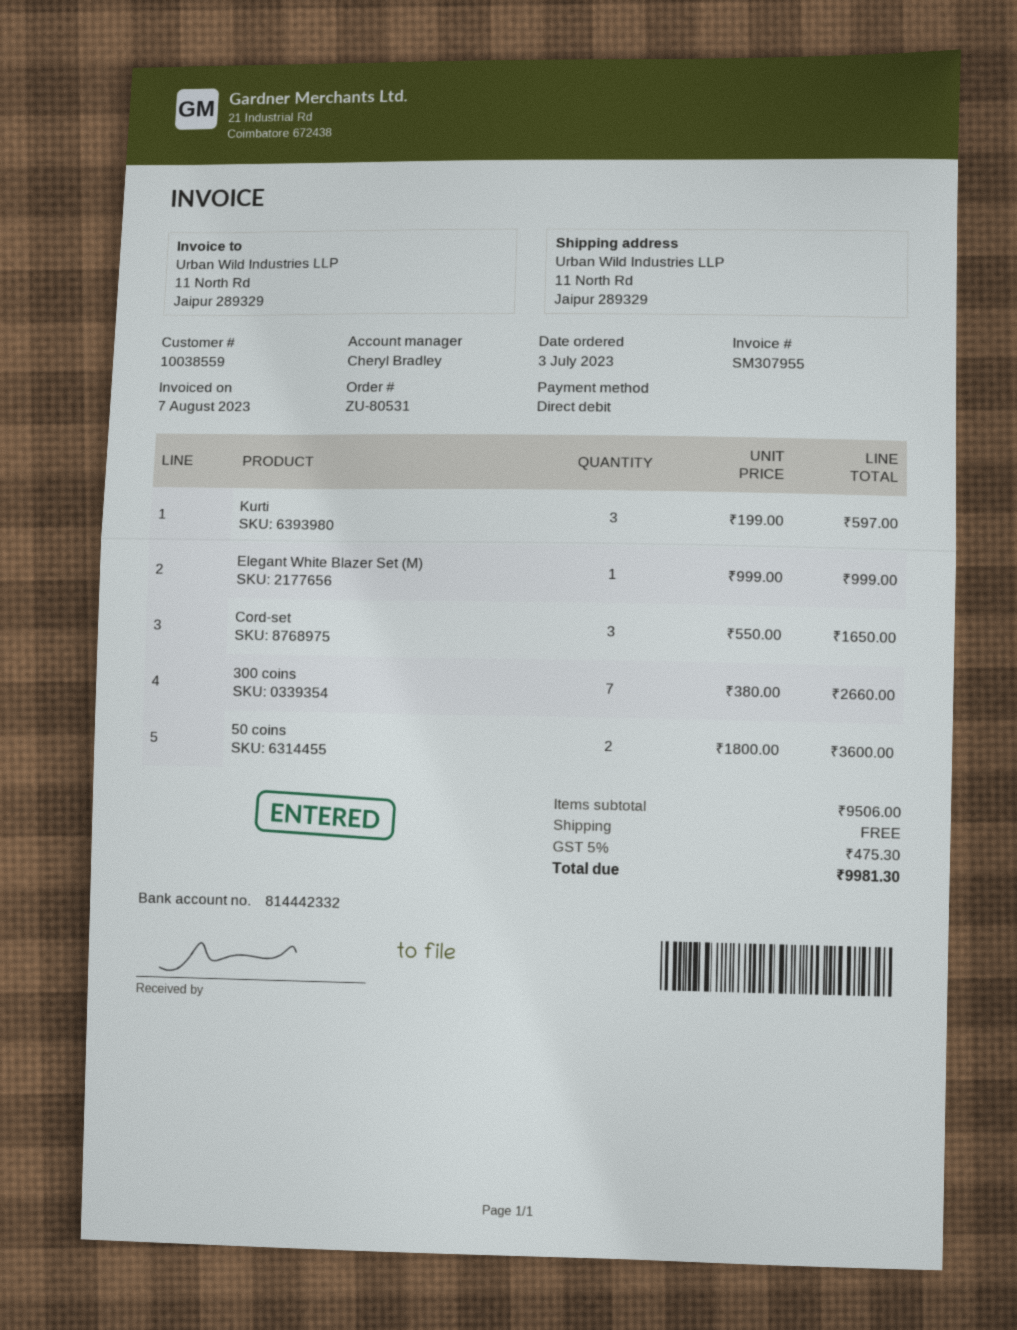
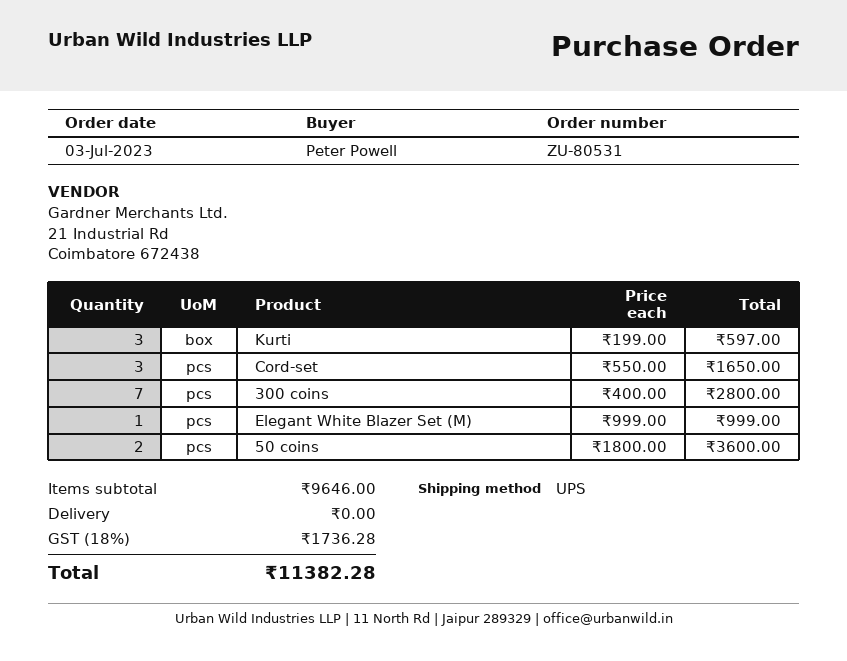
300 coins: 7 x 380.00 = 2660.00 -> 7 x 400.00 = 2800.00
subtotal: 9506.00 -> 9646.00
tax: 5% = 475.30 -> 18% = 1736.28
total: 9981.30 -> 11382.28

